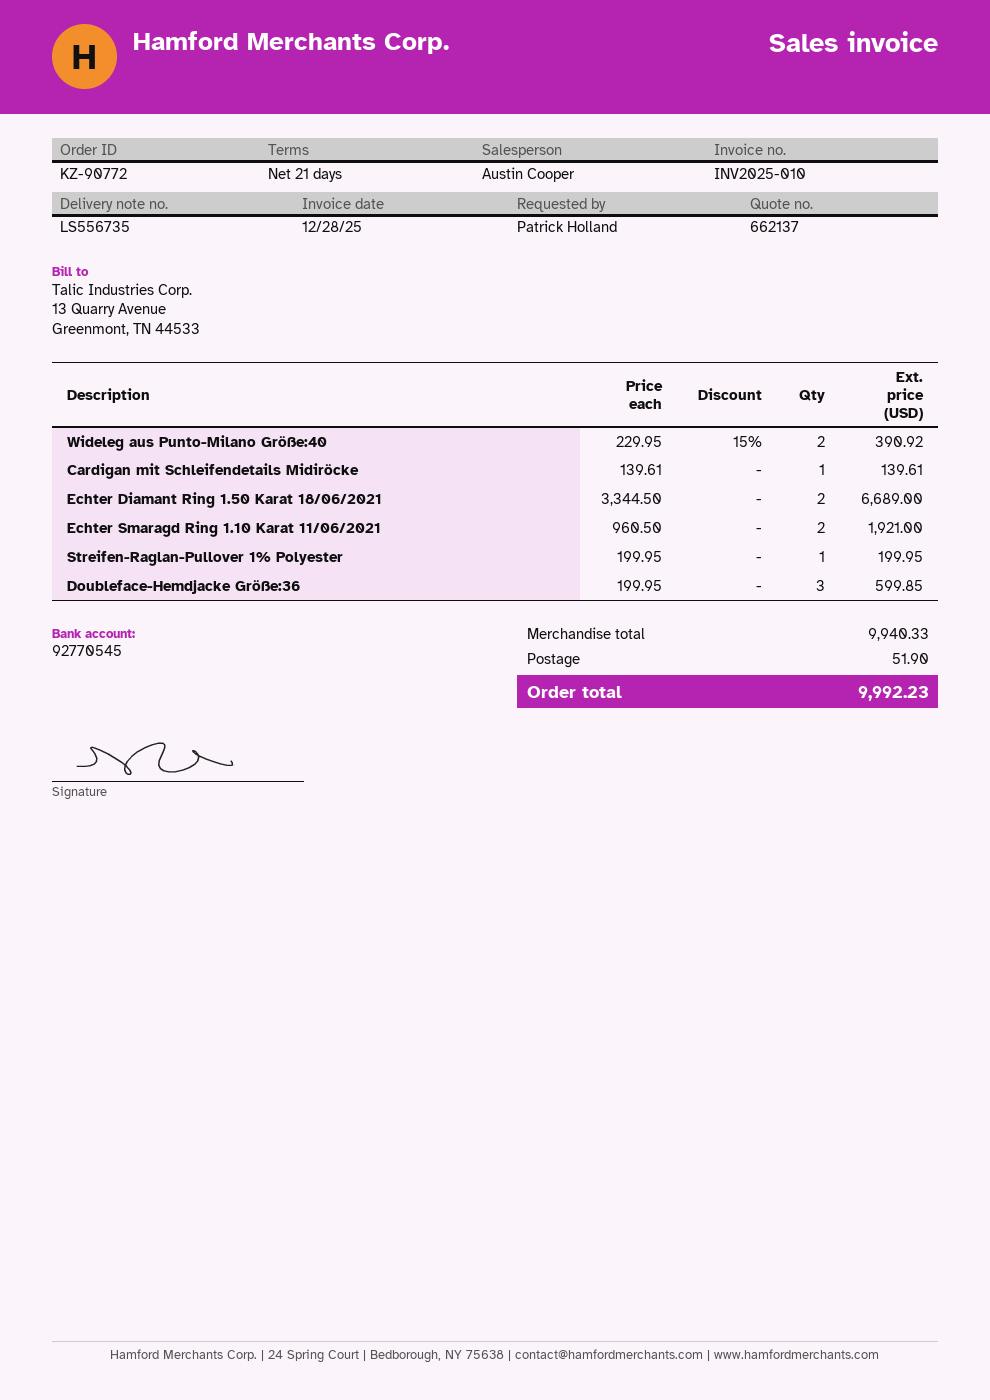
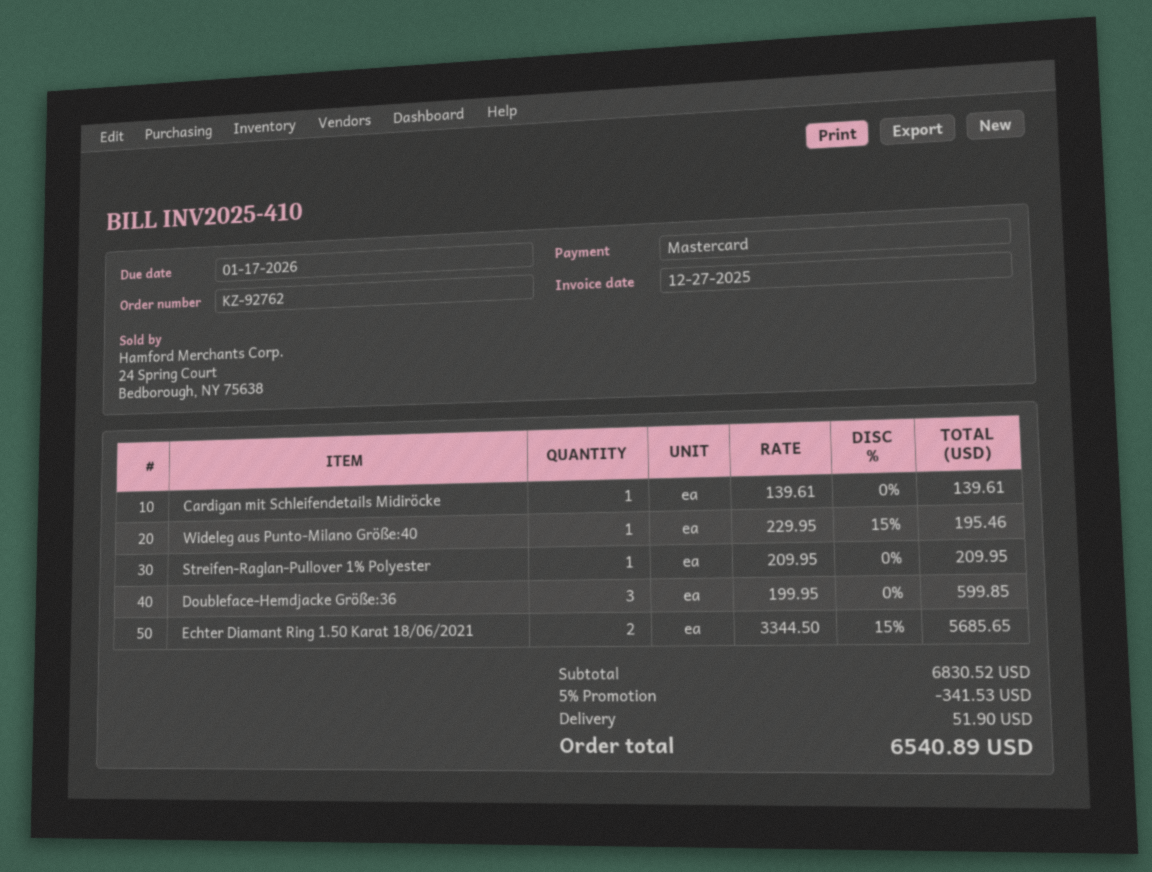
order number: KZ-90772 -> KZ-92762
invoice number: INV2025-010 -> INV2025-410
invoice date: 2025-12-28 -> 2025-12-27
Wideleg aus Punto-Milano Größe:40: 2 x 229.95 - 15% = 390.92 -> 1 x 229.95 - 15% = 195.46
Echter Diamant Ring 1.50 Karat 18/06/2021: 2 x 3344.50 = 6689.00 -> 2 x 3344.50 - 15% = 5685.65
Echter Smaragd Ring 1.10 Karat 11/06/2021: 2 x 960.50 = 1921.00 -> none
Streifen-Raglan-Pullover 1% Polyester: 1 x 199.95 = 199.95 -> 1 x 209.95 = 209.95
subtotal: 9940.33 -> 6830.52
discount: none -> 5% = 341.53
total: 9992.23 -> 6540.89

